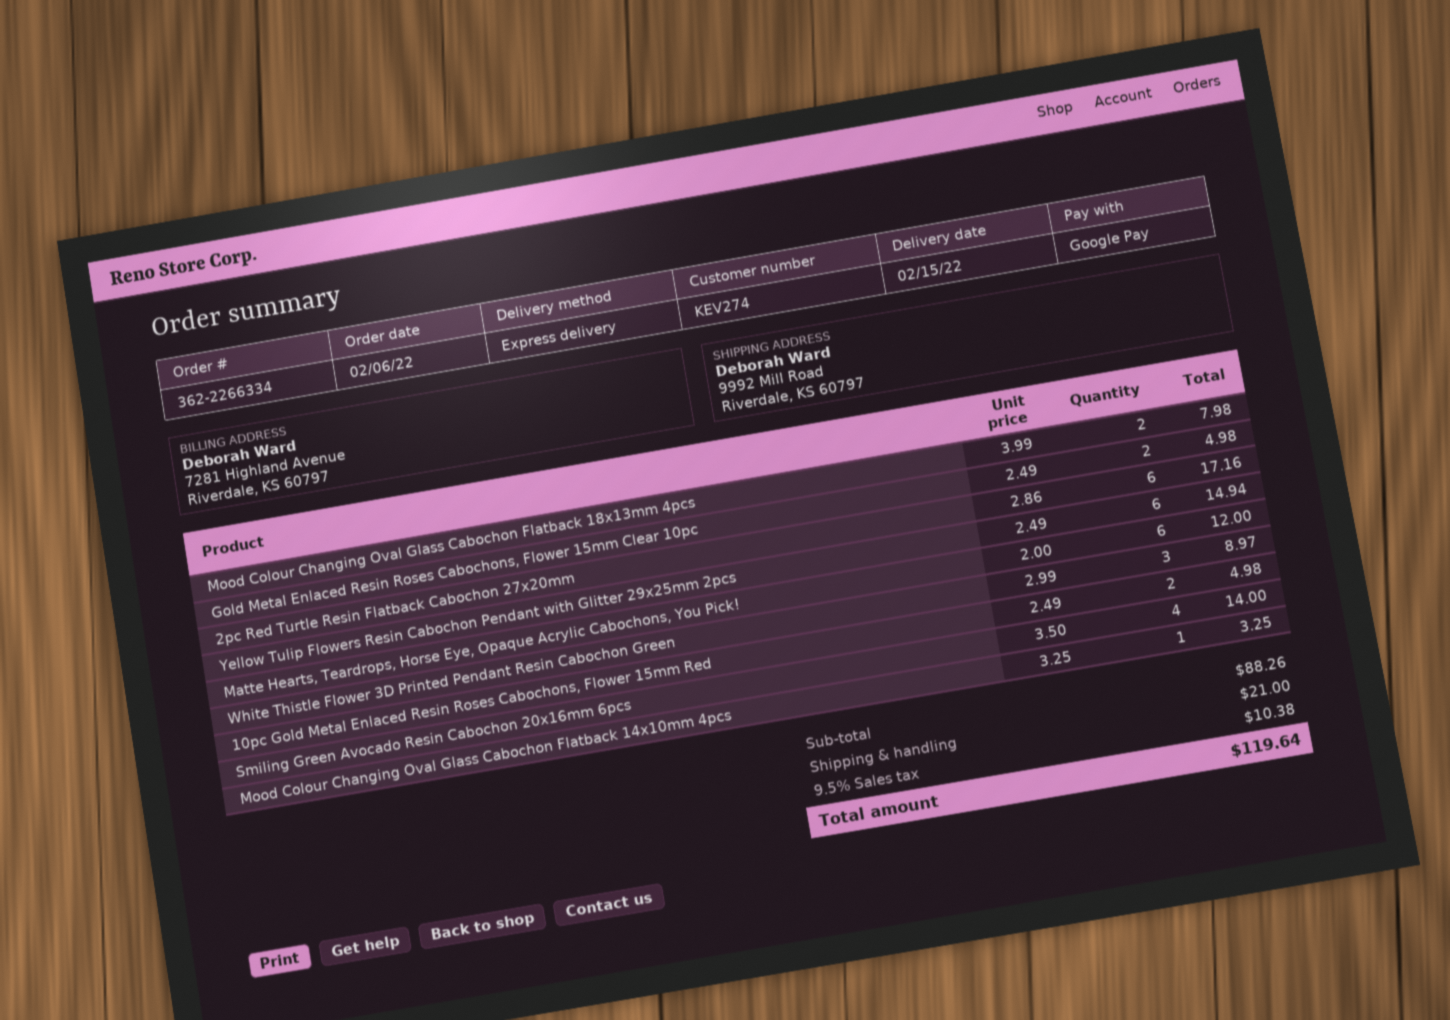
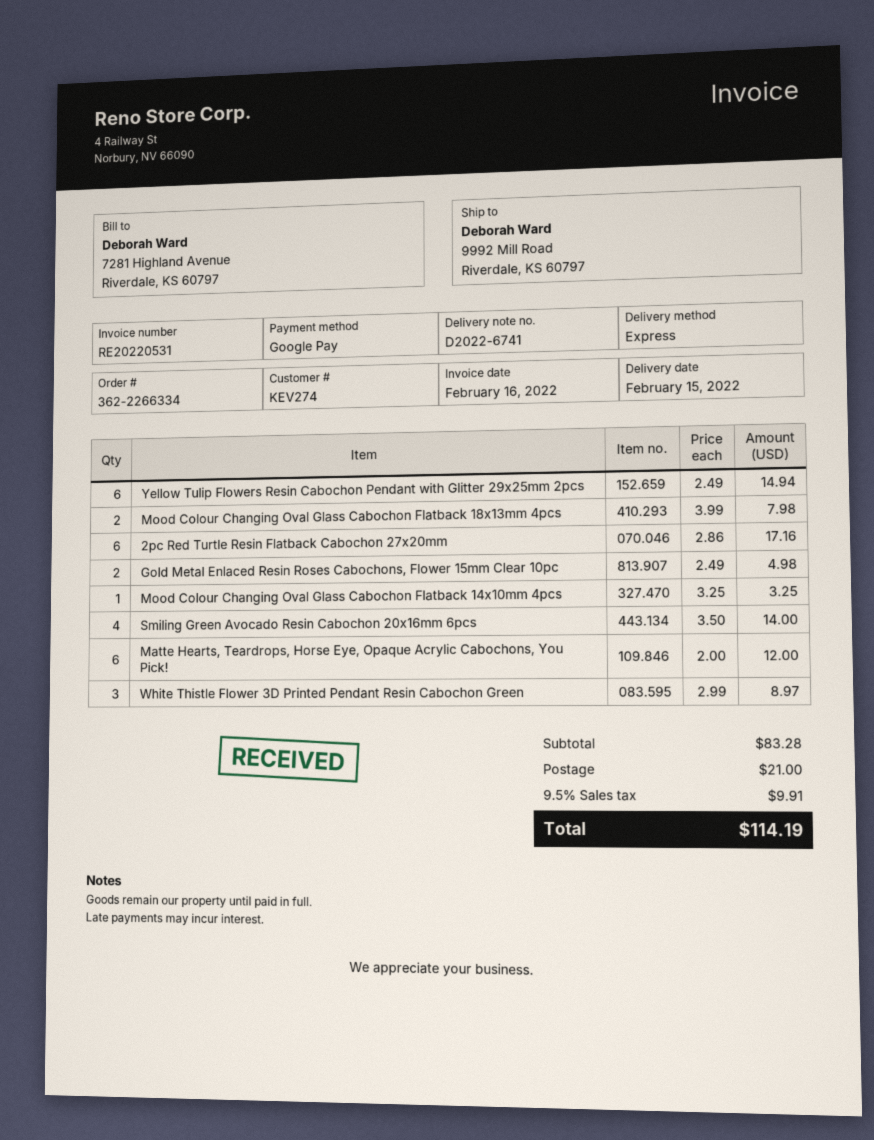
10pc Gold Metal Enlaced Resin Roses Cabochons, Flower 15mm Red: 2 x 2.49 = 4.98 -> none
subtotal: 88.26 -> 83.28
tax: 9.5% = 10.38 -> 9.5% = 9.91
total: 119.64 -> 114.19

